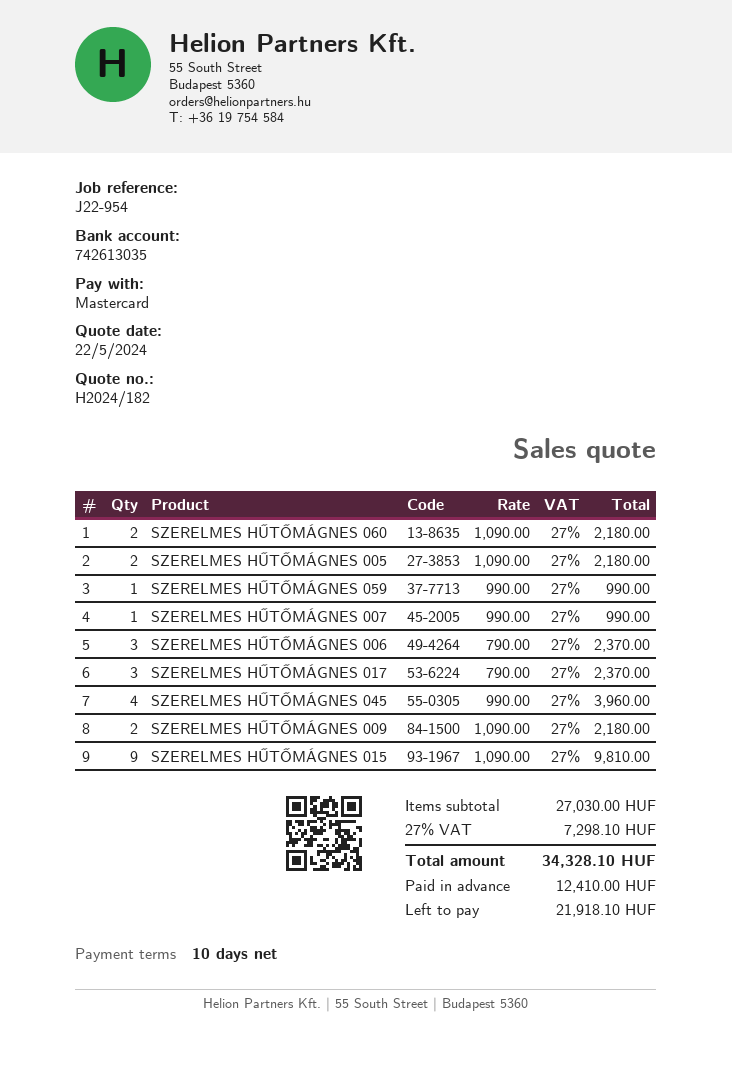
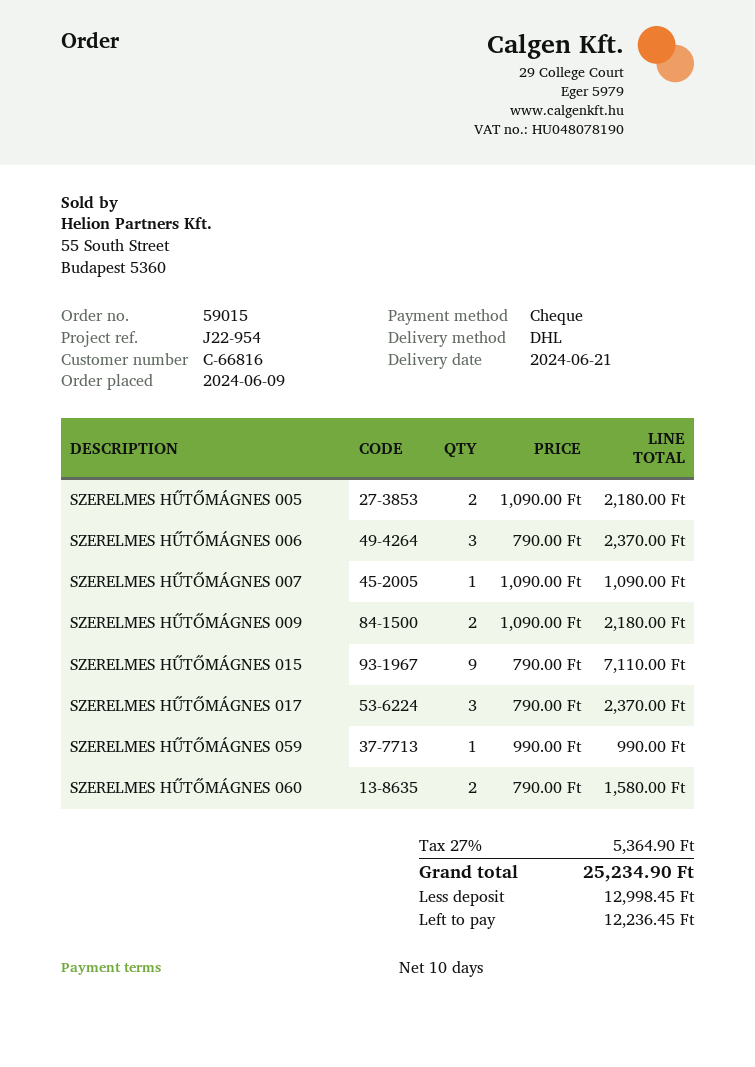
payment method: Mastercard -> cheque
SZERELMES HŰTŐMÁGNES 060: 2 x 1090.00 = 2180.00 -> 2 x 790.00 = 1580.00
SZERELMES HŰTŐMÁGNES 007: 1 x 990.00 = 990.00 -> 1 x 1090.00 = 1090.00
SZERELMES HŰTŐMÁGNES 045: 4 x 990.00 = 3960.00 -> none
SZERELMES HŰTŐMÁGNES 015: 9 x 1090.00 = 9810.00 -> 9 x 790.00 = 7110.00
tax: 27% = 7298.10 -> 27% = 5364.90
total: 34328.10 -> 25234.90
deposit: 12410.00 -> 12998.45
balance: 21918.10 -> 12236.45

